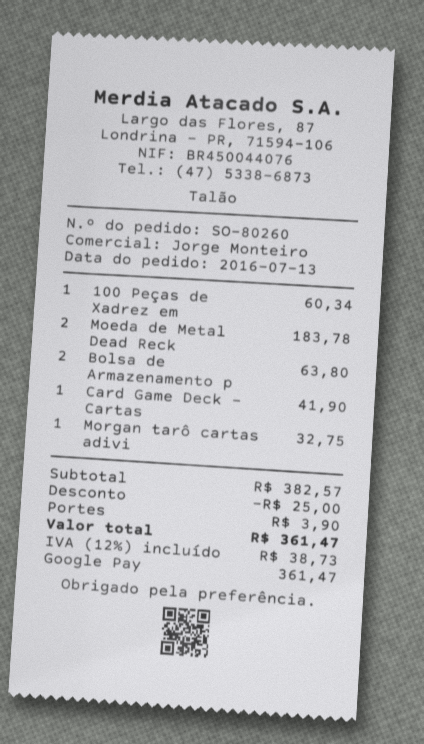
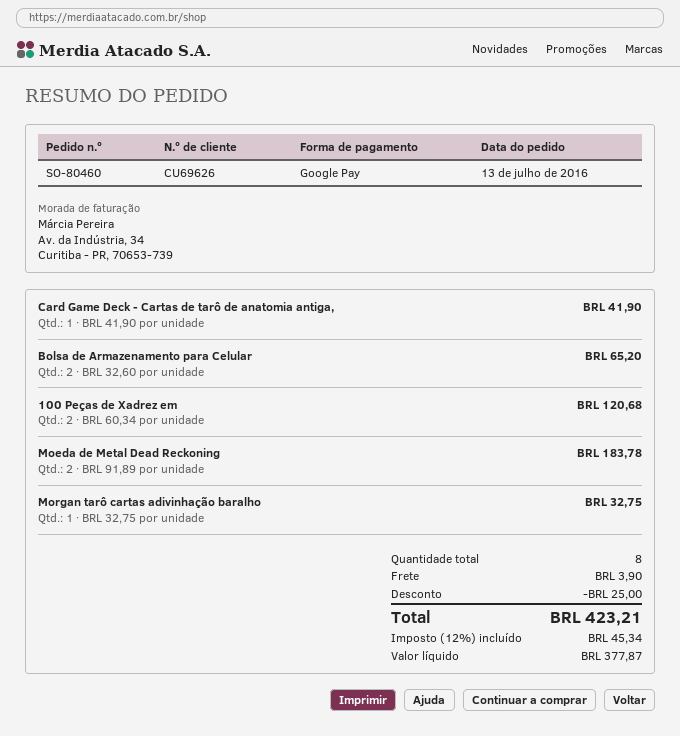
order number: SO-80260 -> SO-80460
100 Peças de Xadrez em: 1 for 60.34 -> 2 for 120.68
Bolsa de Armazenamento p: 2 for 63.80 -> 2 for 65.20
tax: 12% = 38.73 -> 12% = 45.34
total: 361.47 -> 423.21

